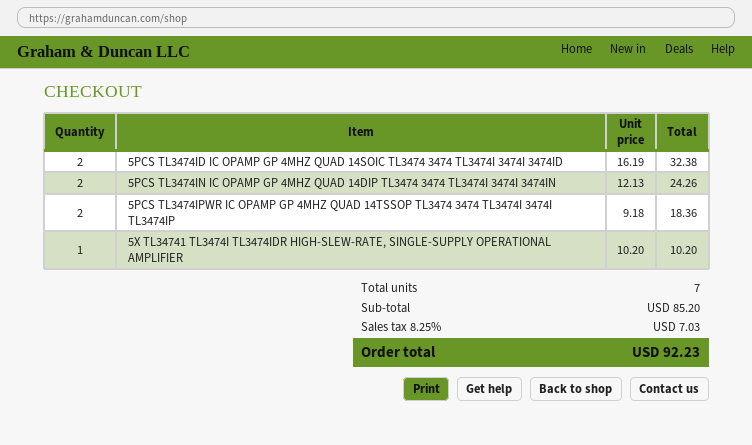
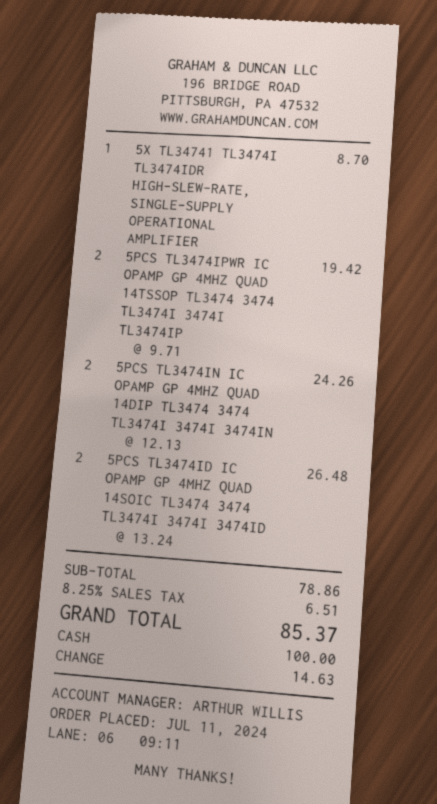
5PCS TL3474ID IC OPAMP GP 4MHZ QUAD 14SOIC TL3474 3474 TL3474I 3474I 3474ID: 2 x 16.19 = 32.38 -> 2 x 13.24 = 26.48
5PCS TL3474IPWR IC OPAMP GP 4MHZ QUAD 14TSSOP TL3474 3474 TL3474I 3474I TL3474IP: 2 x 9.18 = 18.36 -> 2 x 9.71 = 19.42
5X TL34741 TL3474I TL3474IDR HIGH-SLEW-RATE, SINGLE-SUPPLY OPERATIONAL AMPLIFIER: 1 x 10.20 = 10.20 -> 1 x 8.70 = 8.70
subtotal: 85.20 -> 78.86
tax: 8.25% = 7.03 -> 8.25% = 6.51
total: 92.23 -> 85.37

